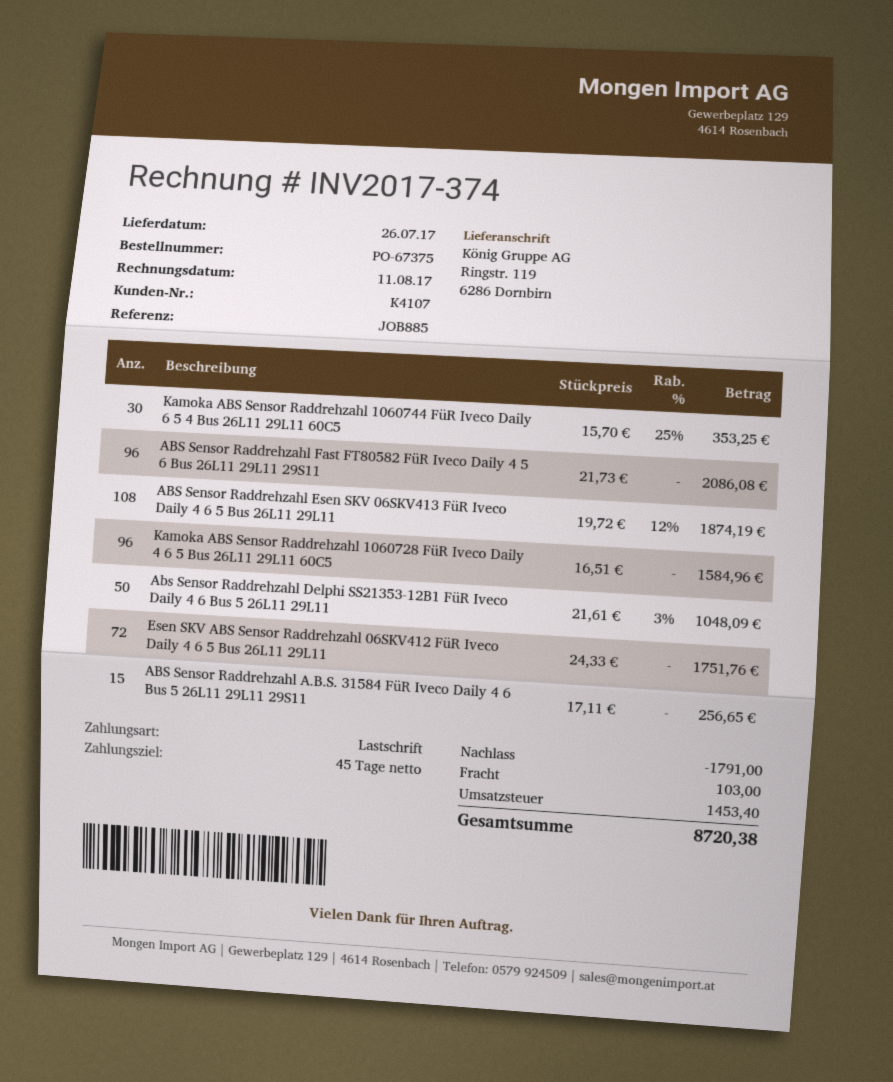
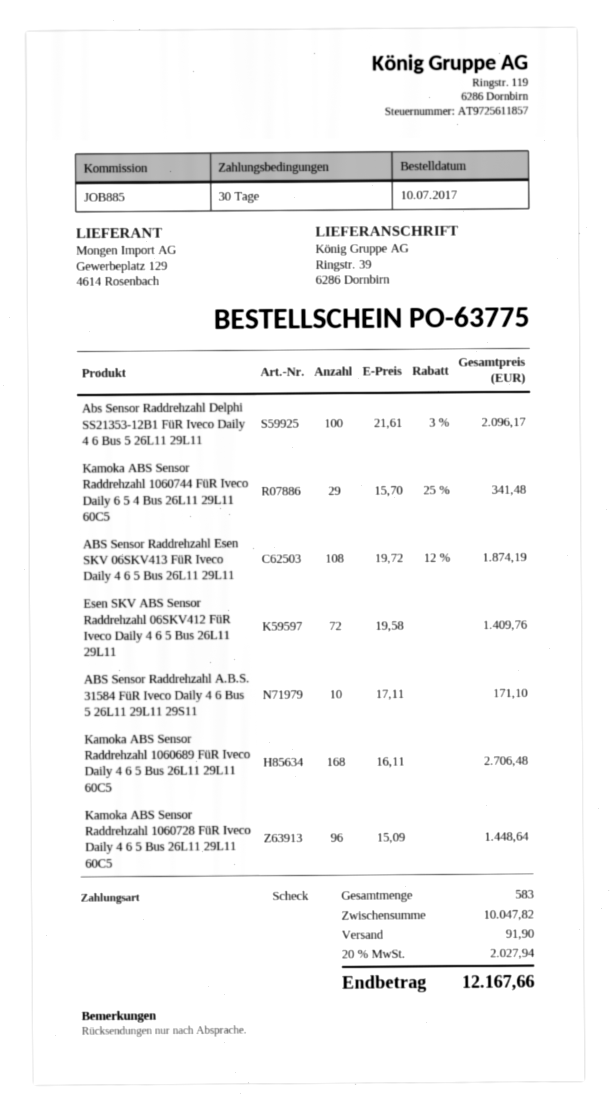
order number: PO-67375 -> PO-63775
payment terms: 45 days -> 30 days
payment method: direct debit -> cheque
ship to: Ringstr. 119, 6286 Dornbirn -> Ringstr. 39, 6286 Dornbirn
Kamoka ABS Sensor Raddrehzahl 1060744 FüR Iveco Daily 6 5 4 Bus 26L11 29L11 60C5: 30 x 15.70 - 25% = 353.25 -> 29 x 15.70 - 25% = 341.48
ABS Sensor Raddrehzahl Fast FT80582 FüR Iveco Daily 4 5 6 Bus 26L11 29L11 29S11: 96 x 21.73 = 2086.08 -> none
Kamoka ABS Sensor Raddrehzahl 1060728 FüR Iveco Daily 4 6 5 Bus 26L11 29L11 60C5: 96 x 16.51 = 1584.96 -> 96 x 15.09 = 1448.64
Abs Sensor Raddrehzahl Delphi SS21353-12B1 FüR Iveco Daily 4 6 Bus 5 26L11 29L11: 50 x 21.61 - 3% = 1048.09 -> 100 x 21.61 - 3% = 2096.17
Esen SKV ABS Sensor Raddrehzahl 06SKV412 FüR Iveco Daily 4 6 5 Bus 26L11 29L11: 72 x 24.33 = 1751.76 -> 72 x 19.58 = 1409.76
ABS Sensor Raddrehzahl A.B.S. 31584 FüR Iveco Daily 4 6 Bus 5 26L11 29L11 29S11: 15 x 17.11 = 256.65 -> 10 x 17.11 = 171.10
Kamoka ABS Sensor Raddrehzahl 1060689 FüR Iveco Daily 4 6 5 Bus 26L11 29L11 60C5: none -> 168 x 16.11 = 2706.48
discount: 1791.00 -> none
shipping: 103.00 -> 91.90
tax: 1453.40 -> 2027.94
total: 8720.38 -> 12167.66

